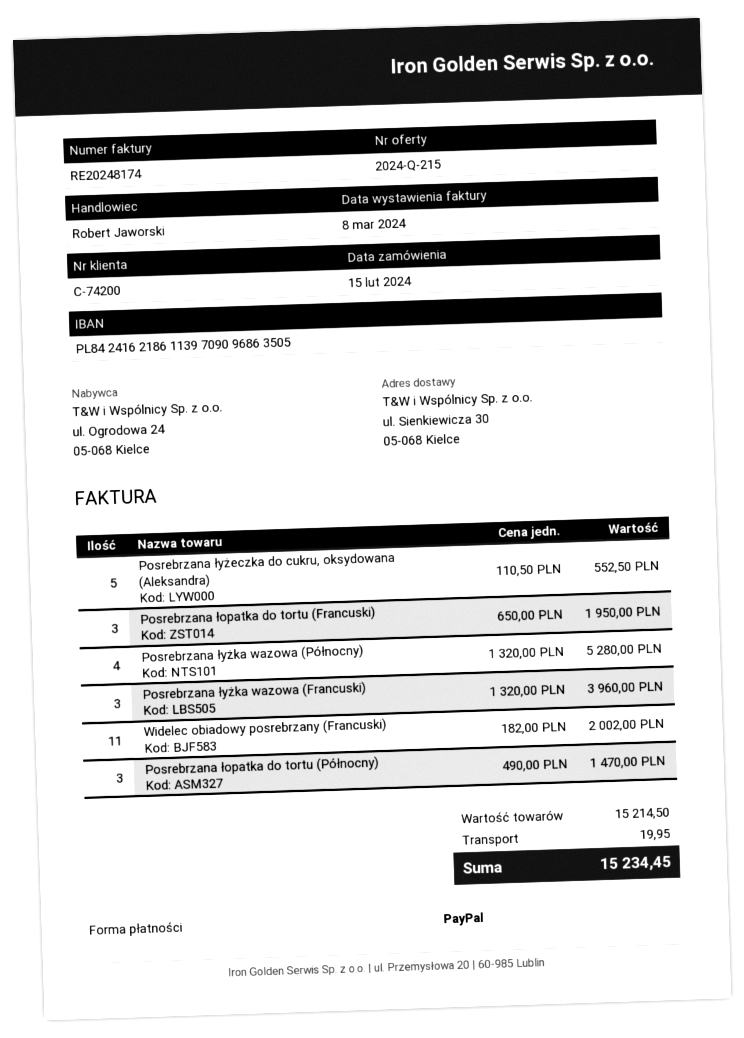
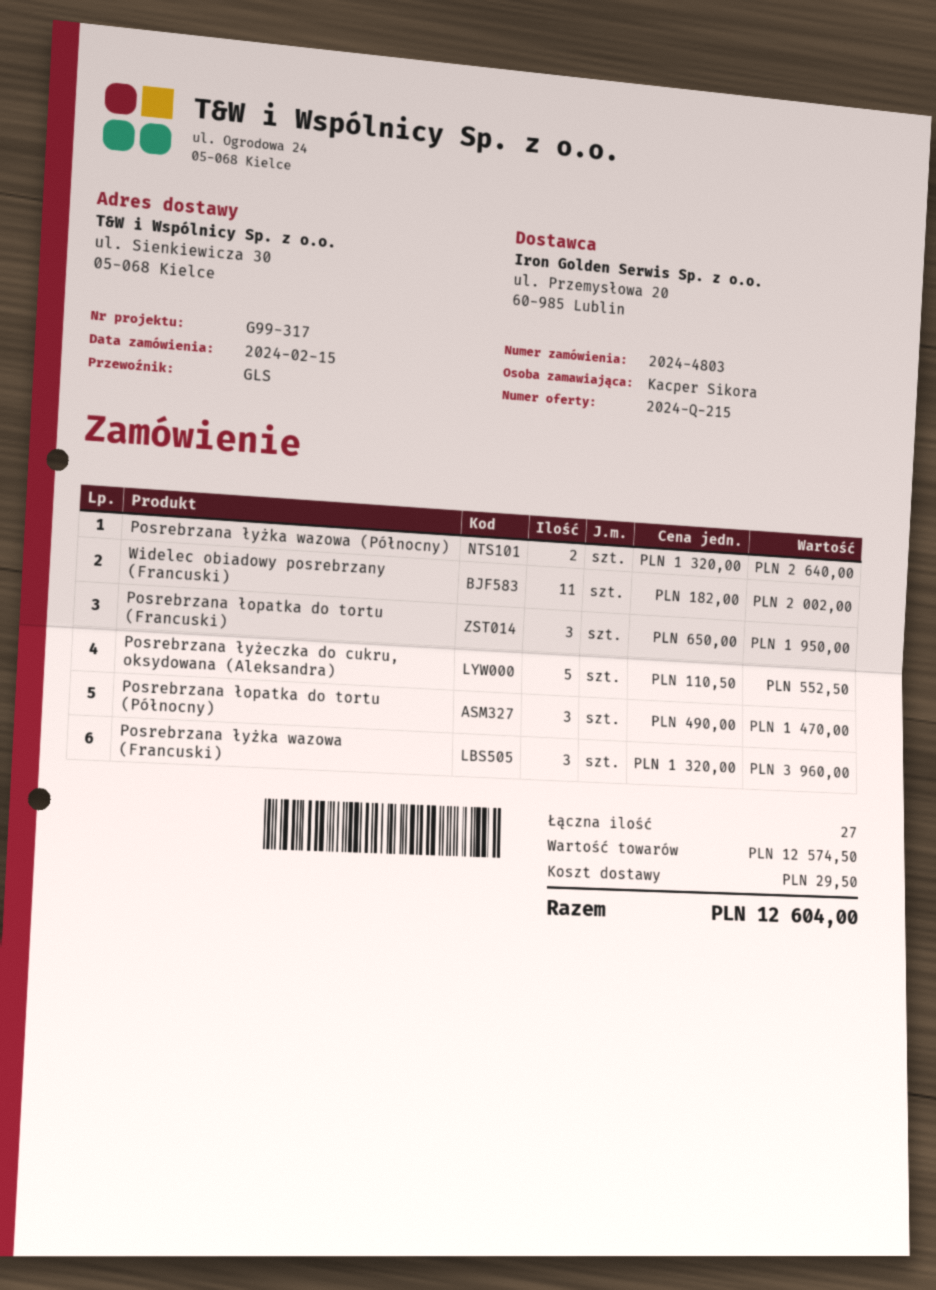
Posrebrzana łyżka wazowa (Północny): 4 x 1320.00 = 5280.00 -> 2 x 1320.00 = 2640.00
subtotal: 15214.50 -> 12574.50
shipping: 19.95 -> 29.50
total: 15234.45 -> 12604.00

